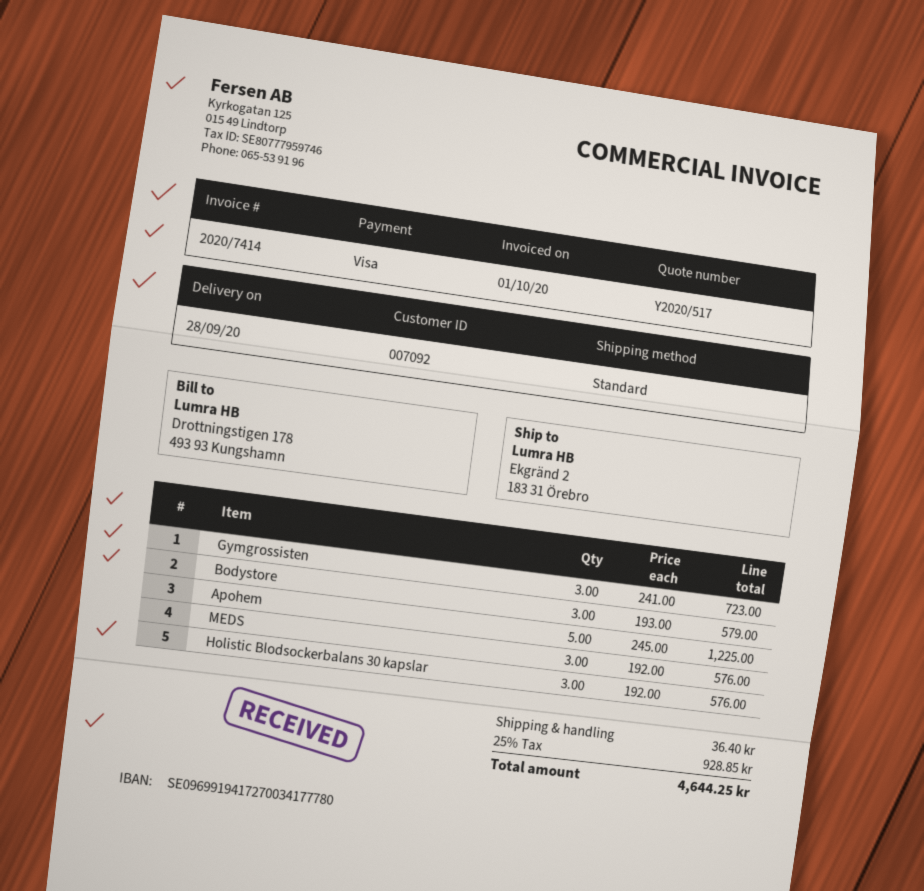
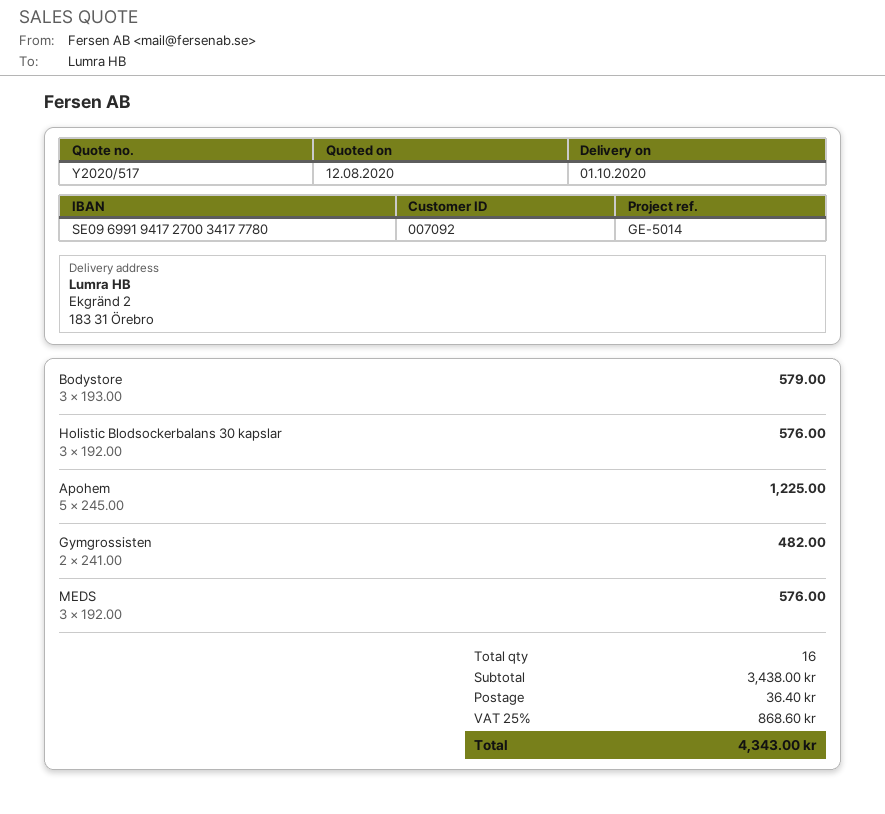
delivery date: 2020-09-28 -> 2020-10-01
Gymgrossisten: 3 x 241.00 = 723.00 -> 2 x 241.00 = 482.00
tax: 25% = 928.85 -> 25% = 868.60
total: 4644.25 -> 4343.00

